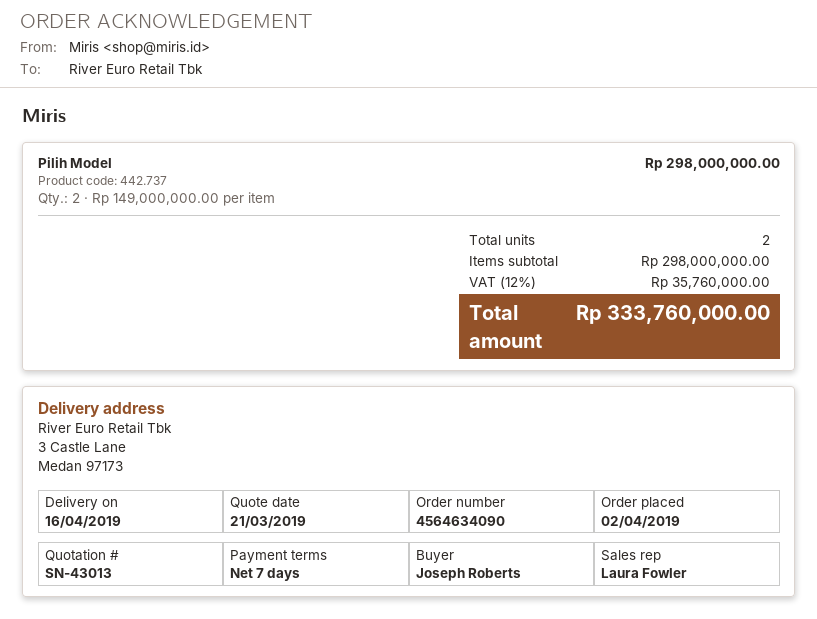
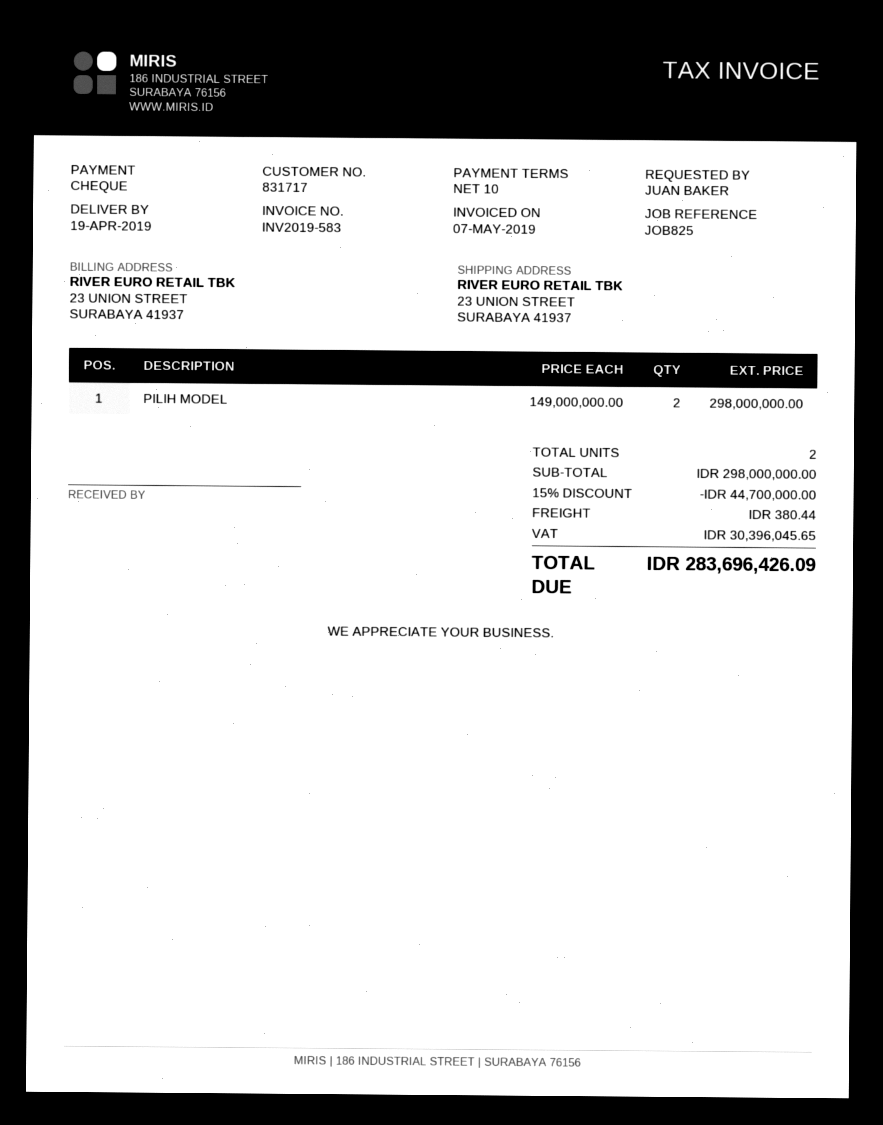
delivery date: 2019-04-16 -> 2019-04-19
payment terms: 7 days -> 10 days
ordered by: Joseph Roberts -> JUAN BAKER
ship to: 3 Castle Lane, Medan 97173 -> 23 UNION STREET, SURABAYA 41937
discount: none -> 15% = 44700000.00
shipping: none -> 380.44
tax: 35760000.00 -> 30396045.65
total: 333760000.00 -> 283696426.09

